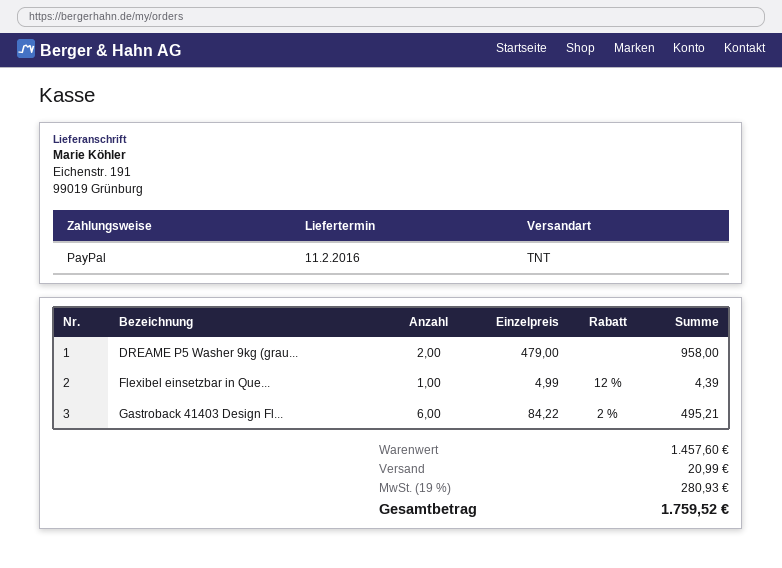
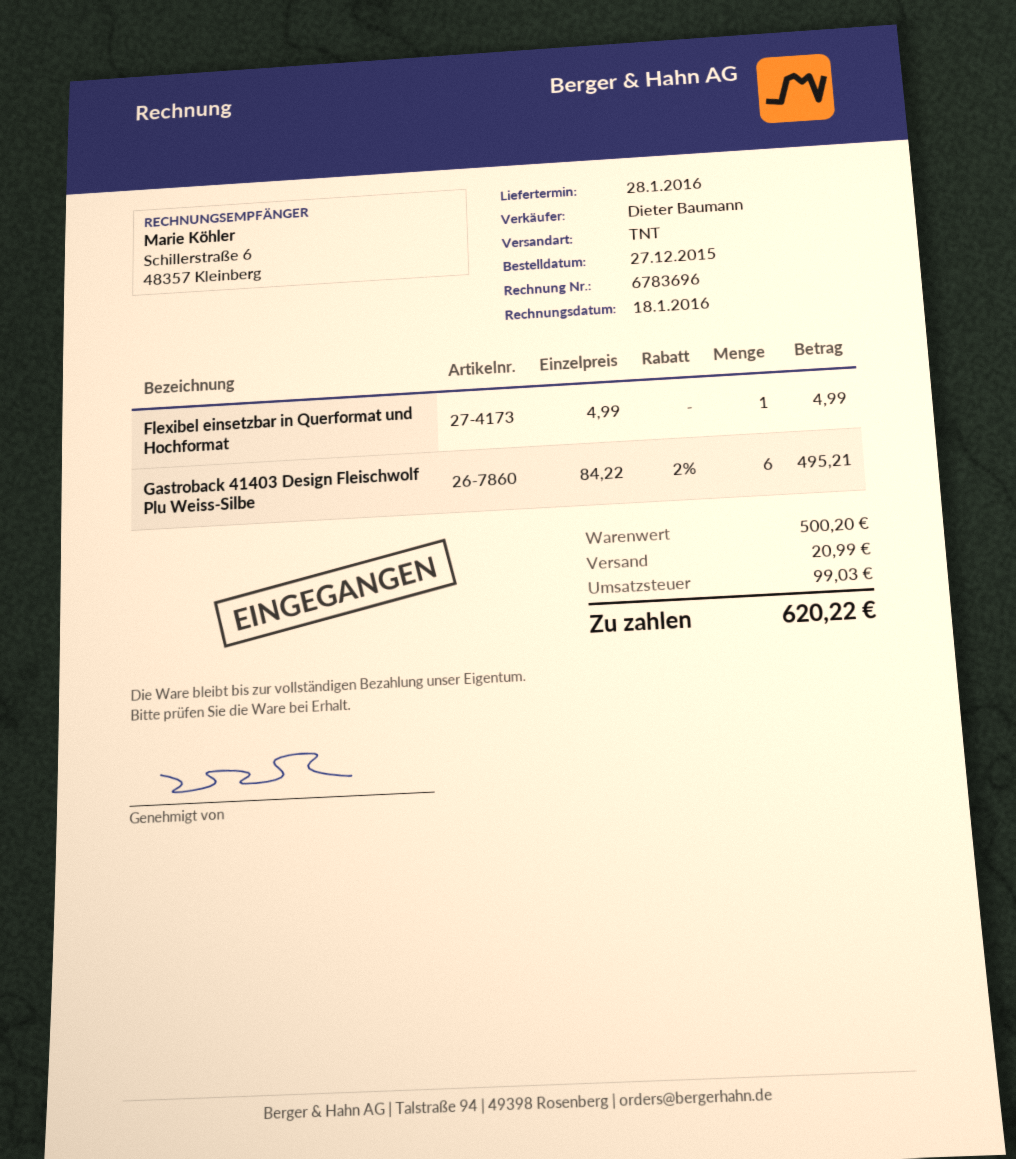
delivery date: 2016-02-11 -> 2016-01-28
DREAME P5 Washer 9kg (grau...: 2 x 479.00 = 958.00 -> none
Flexibel einsetzbar in Que...: 1 x 4.99 - 12% = 4.39 -> 1 x 4.99 = 4.99
subtotal: 1457.60 -> 500.20
tax: 280.93 -> 99.03
total: 1759.52 -> 620.22

